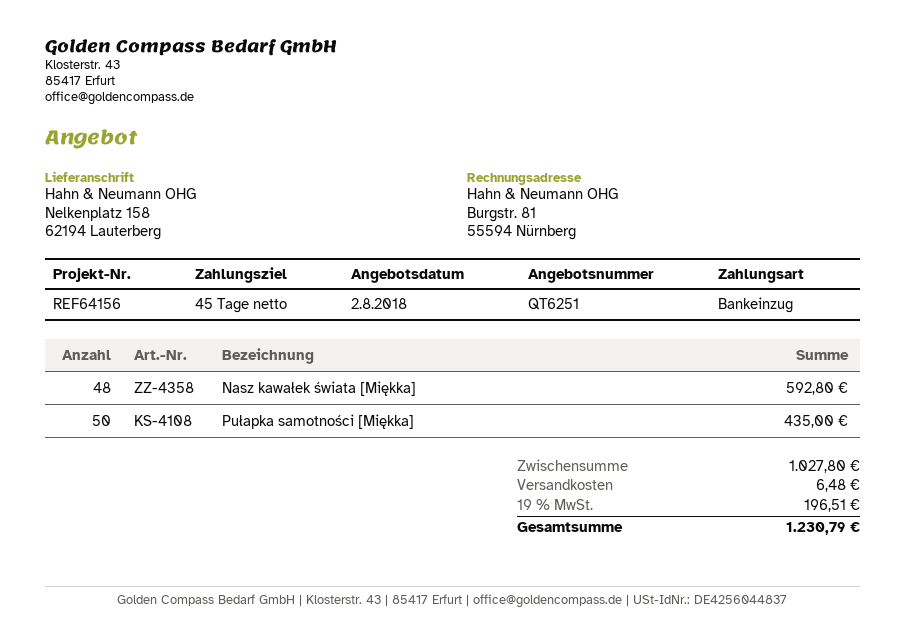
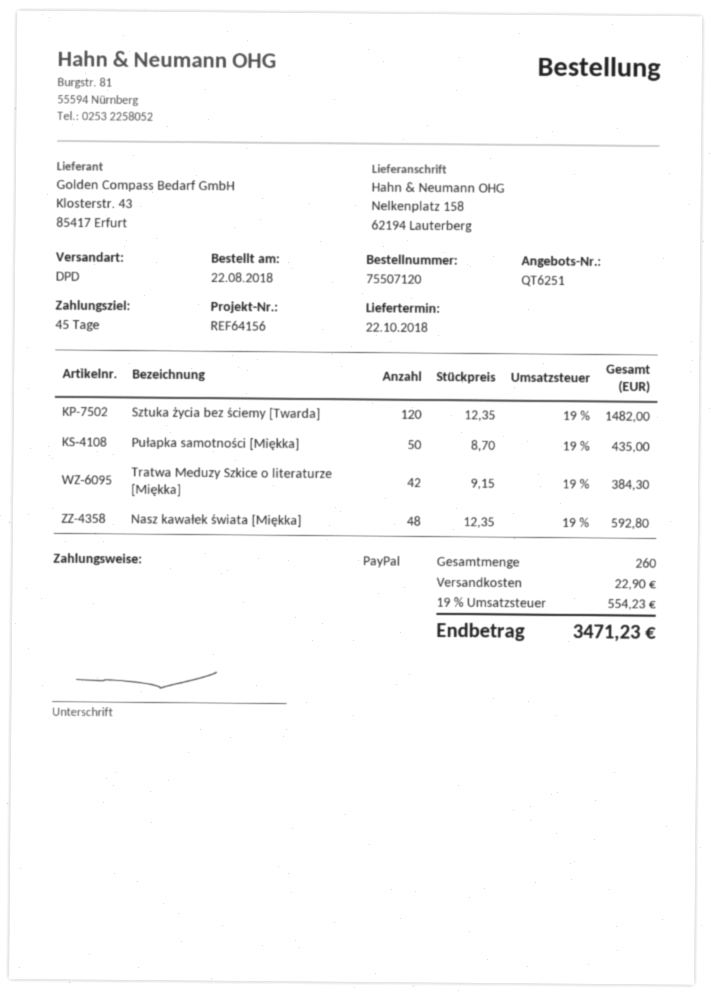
payment method: direct debit -> PayPal
Sztuka życia bez ściemy [Twarda]: none -> 120 for 1482.00
Tratwa Meduzy Szkice o literaturze [Miękka]: none -> 42 for 384.30
shipping: 6.48 -> 22.90
tax: 19% = 196.51 -> 19% = 554.23
total: 1230.79 -> 3471.23

